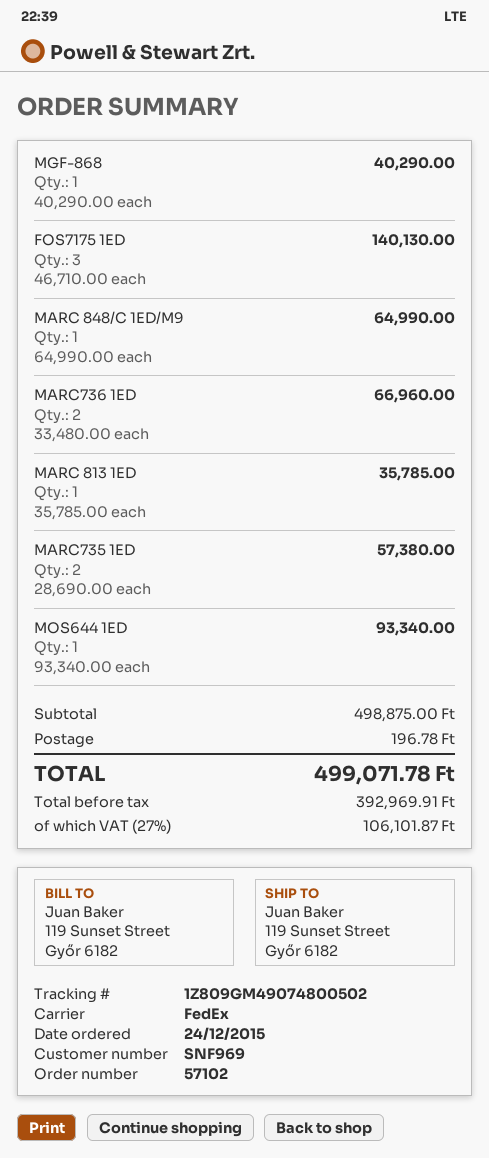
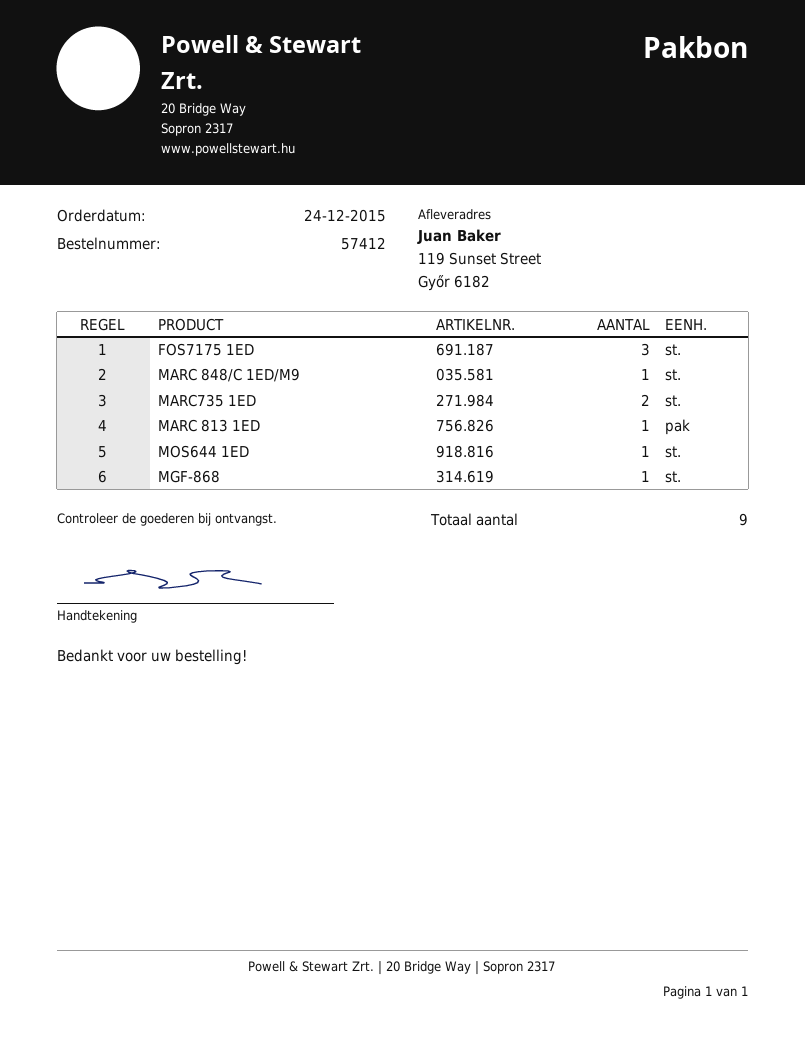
order number: 57102 -> 57412
MARC736 1ED: 2 -> none

